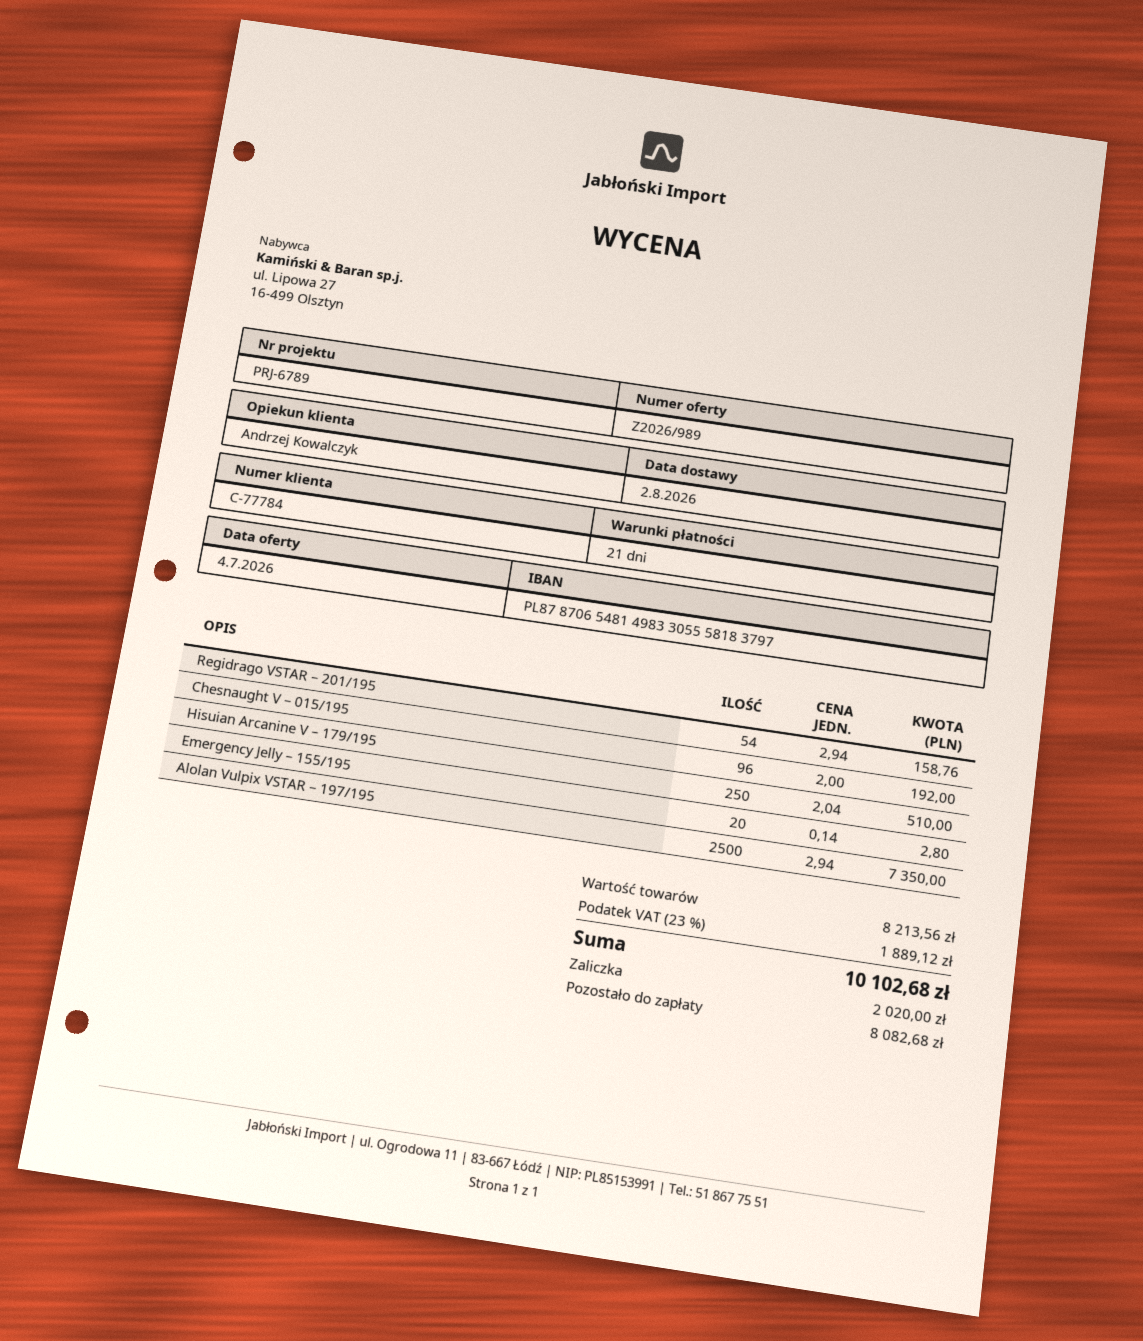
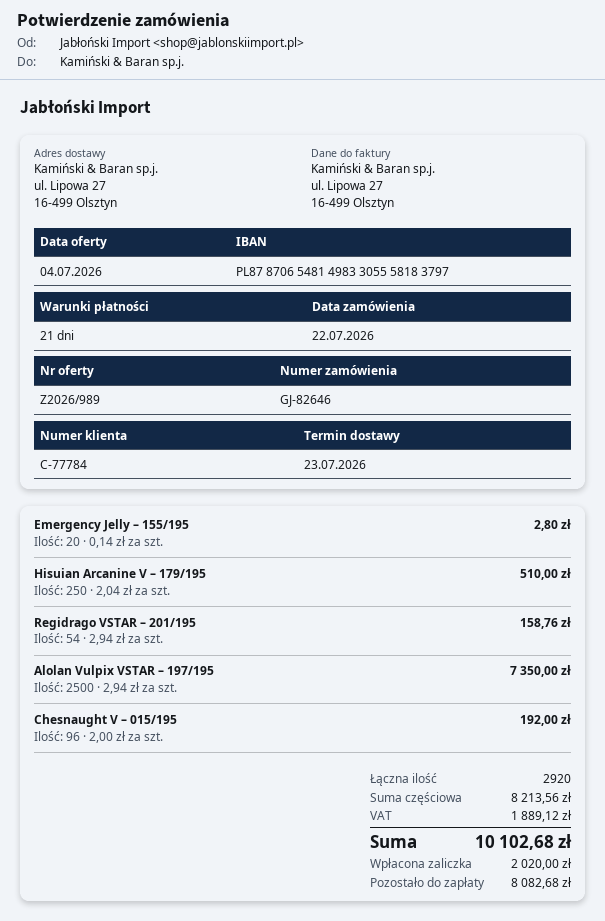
delivery date: 2026-08-02 -> 2026-07-23

